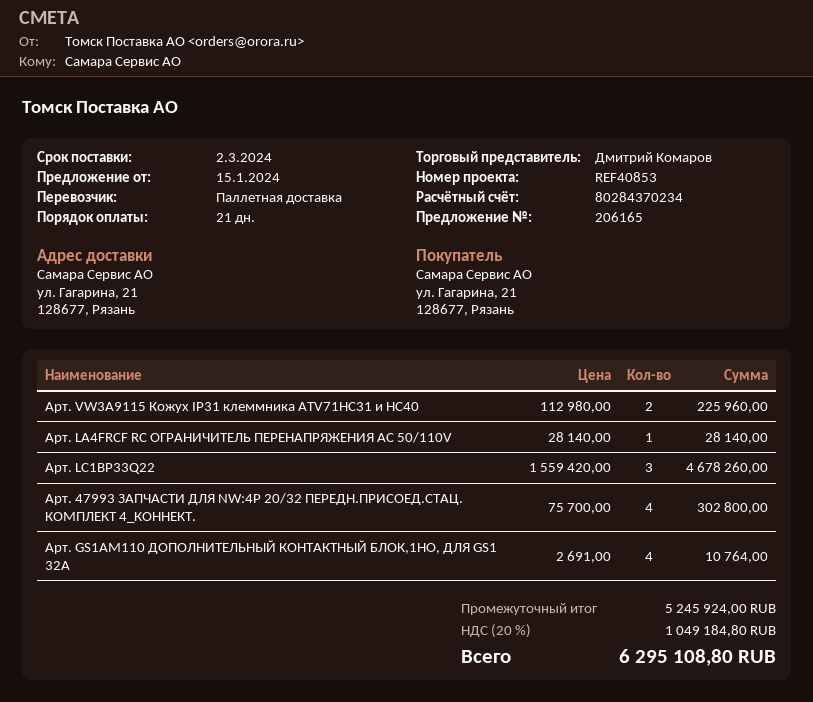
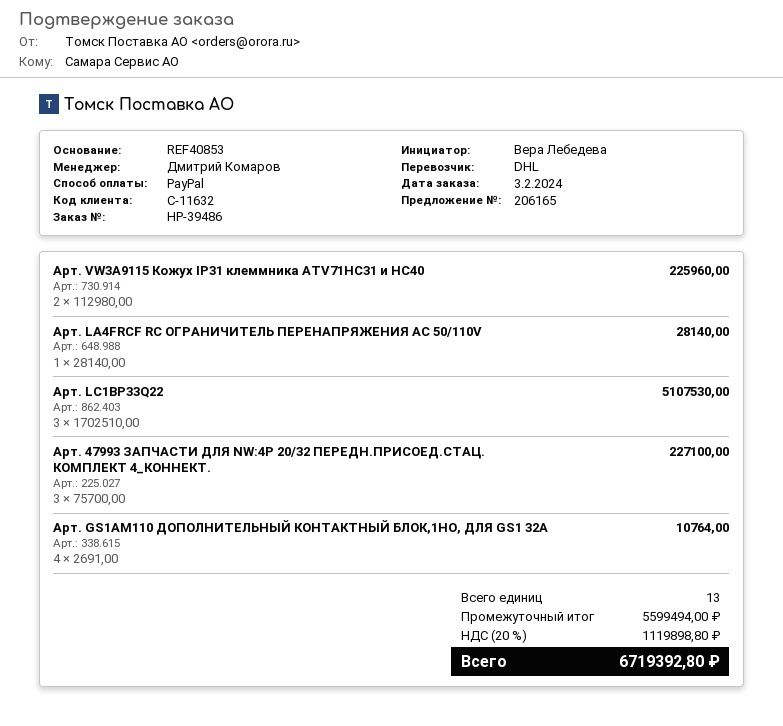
shipping method: pallet freight -> DHL
Арт. LC1BP33Q22: 3 x 1559420.00 = 4678260.00 -> 3 x 1702510.00 = 5107530.00
Арт. 47993 ЗАПЧАСТИ ДЛЯ NW:4P 20/32 ПЕРЕДН.ПРИСОЕД.СТАЦ. КОМПЛЕКТ 4_КОННЕКТ.: 4 x 75700.00 = 302800.00 -> 3 x 75700.00 = 227100.00
subtotal: 5245924.00 -> 5599494.00
tax: 20% = 1049184.80 -> 20% = 1119898.80
total: 6295108.80 -> 6719392.80

